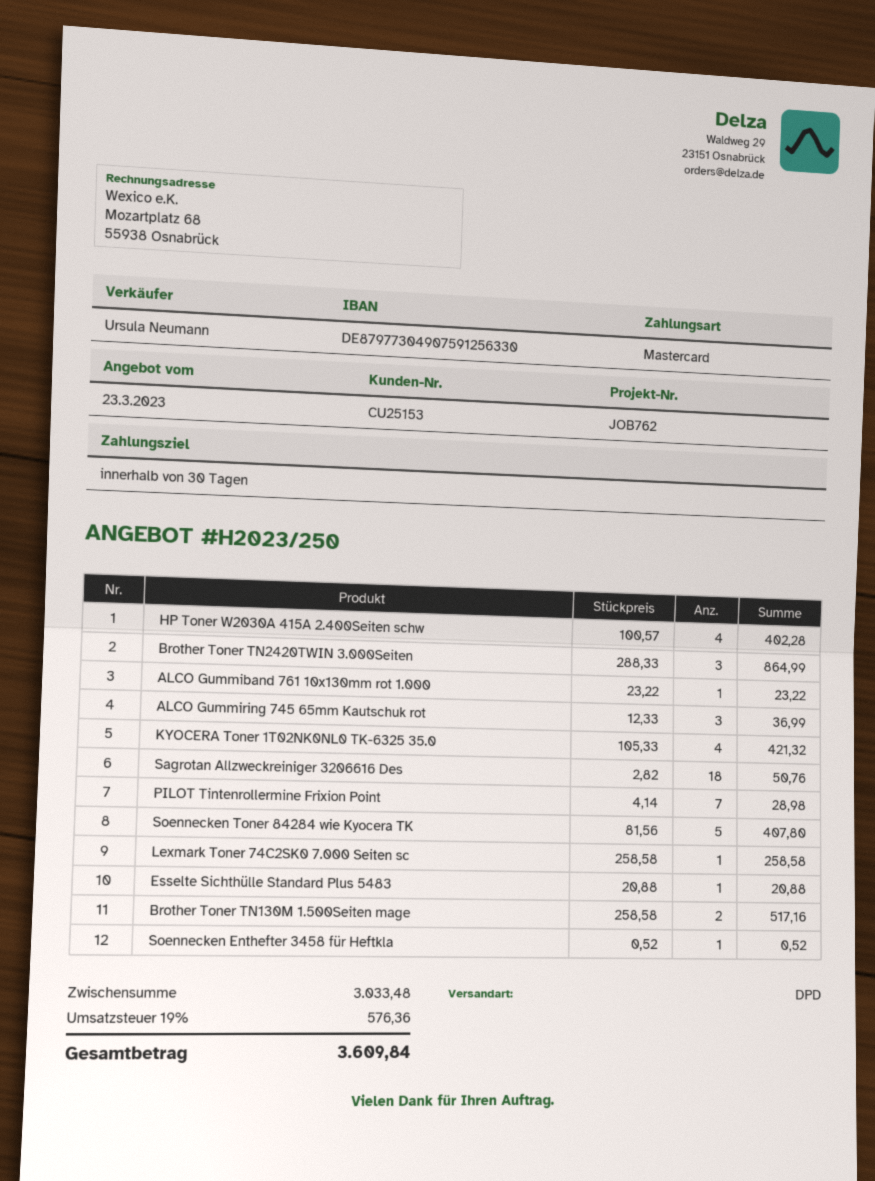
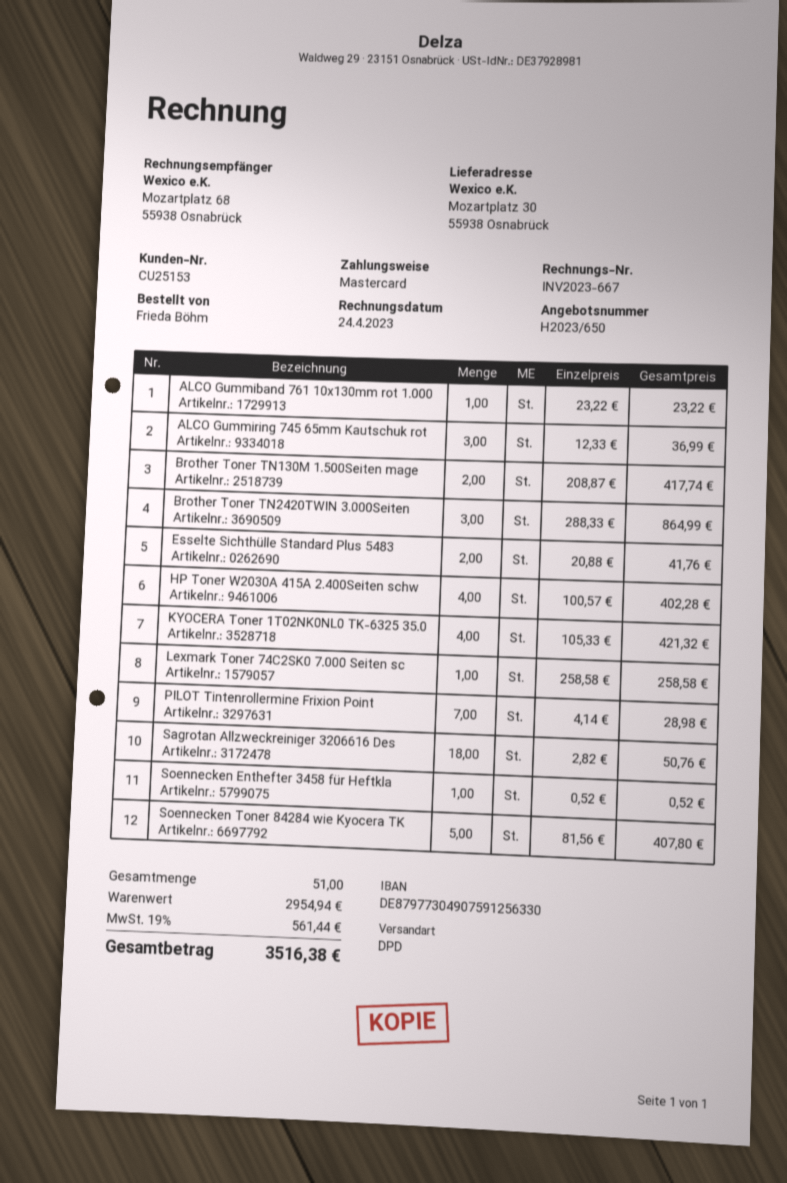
quote number: H2023/250 -> H2023/650
Esselte Sichthülle Standard Plus 5483: 1 x 20.88 = 20.88 -> 2 x 20.88 = 41.76
Brother Toner TN130M 1.500Seiten mage: 2 x 258.58 = 517.16 -> 2 x 208.87 = 417.74
subtotal: 3033.48 -> 2954.94
tax: 19% = 576.36 -> 19% = 561.44
total: 3609.84 -> 3516.38

